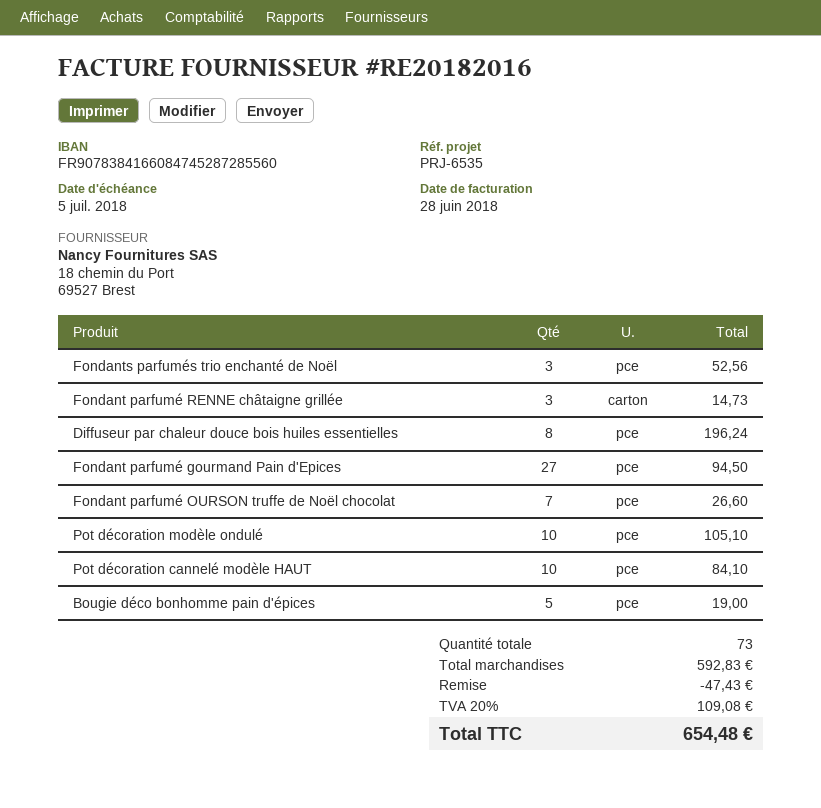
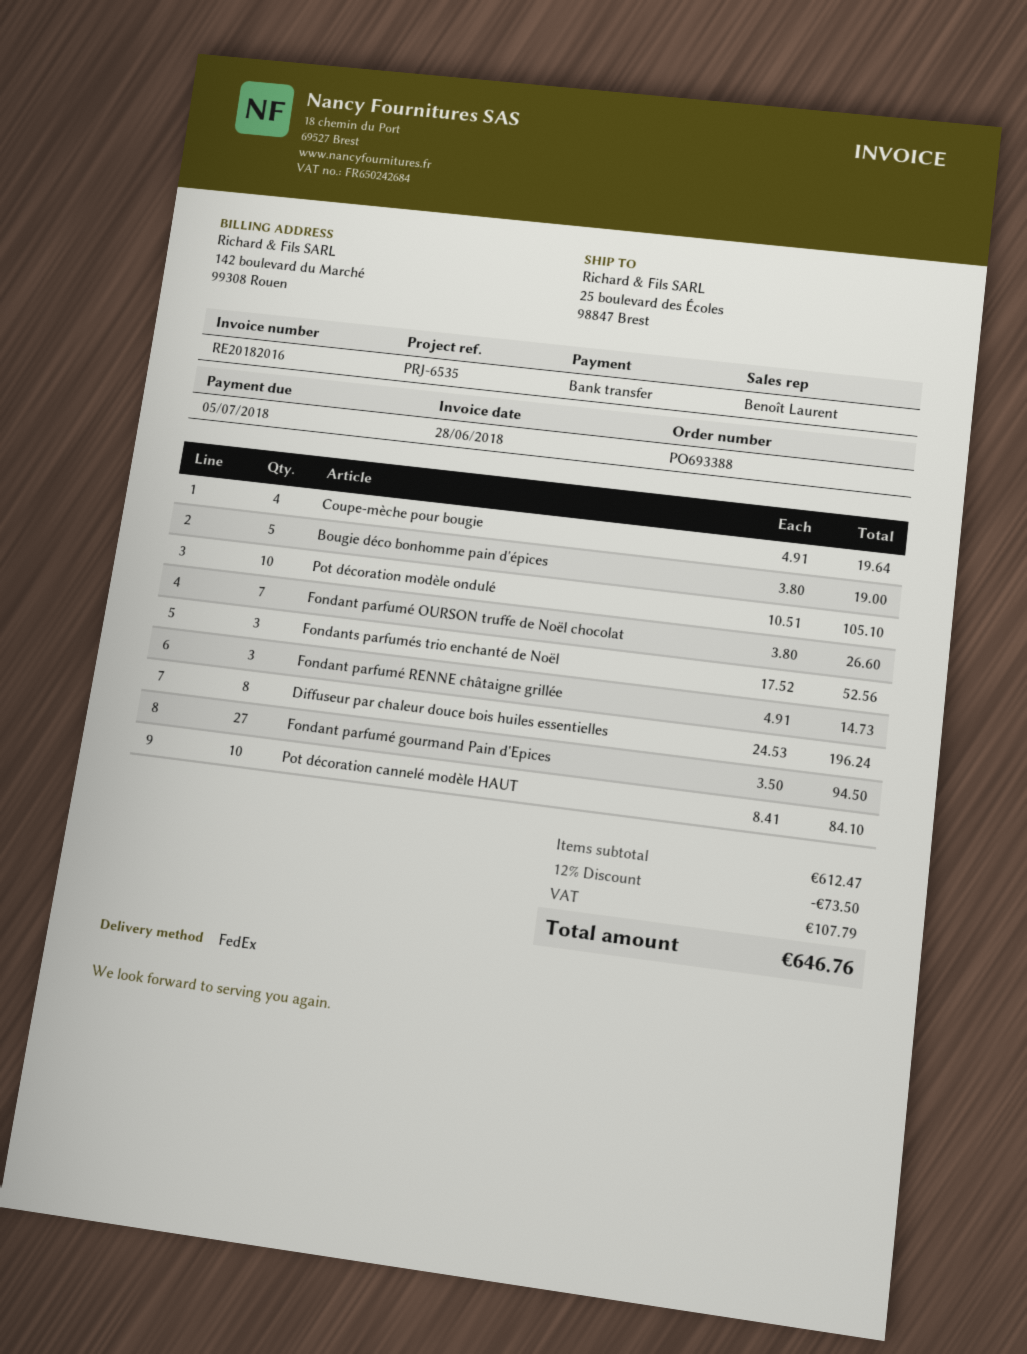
Coupe-mèche pour bougie: none -> 4 for 19.64
subtotal: 592.83 -> 612.47
discount: 47.43 -> 73.50
tax: 109.08 -> 107.79
total: 654.48 -> 646.76

